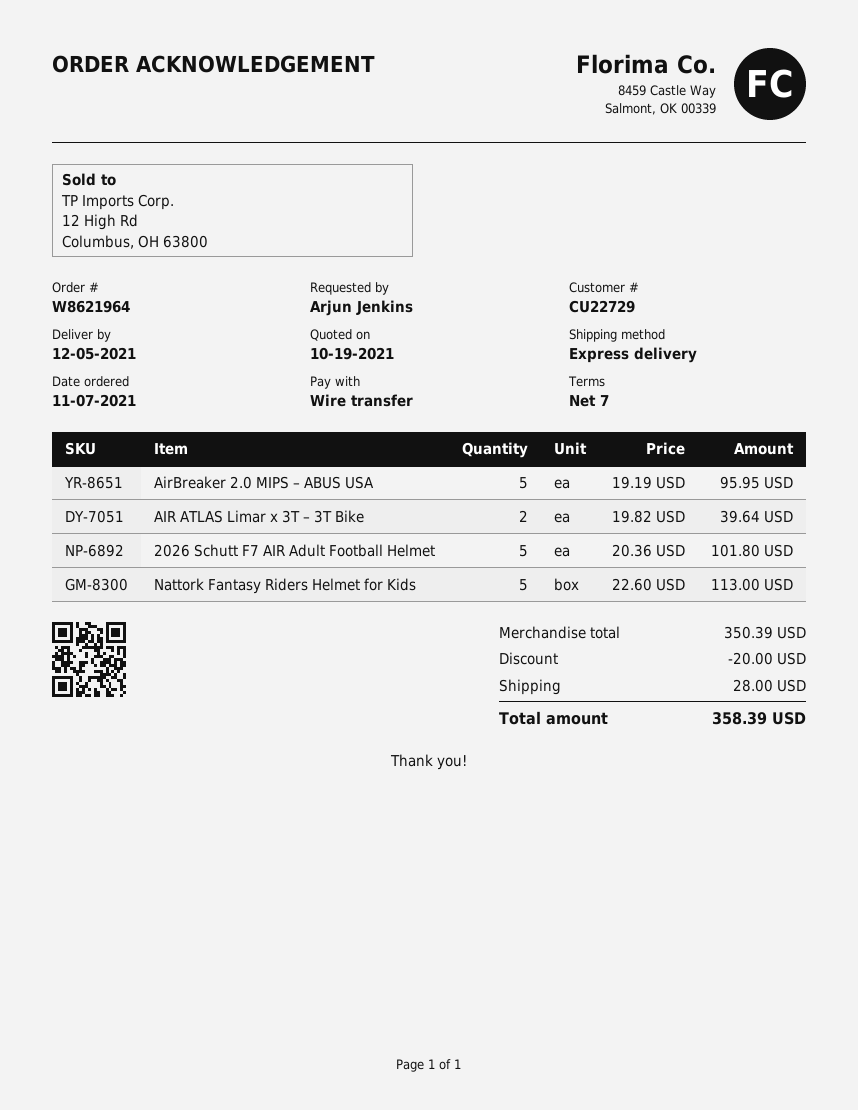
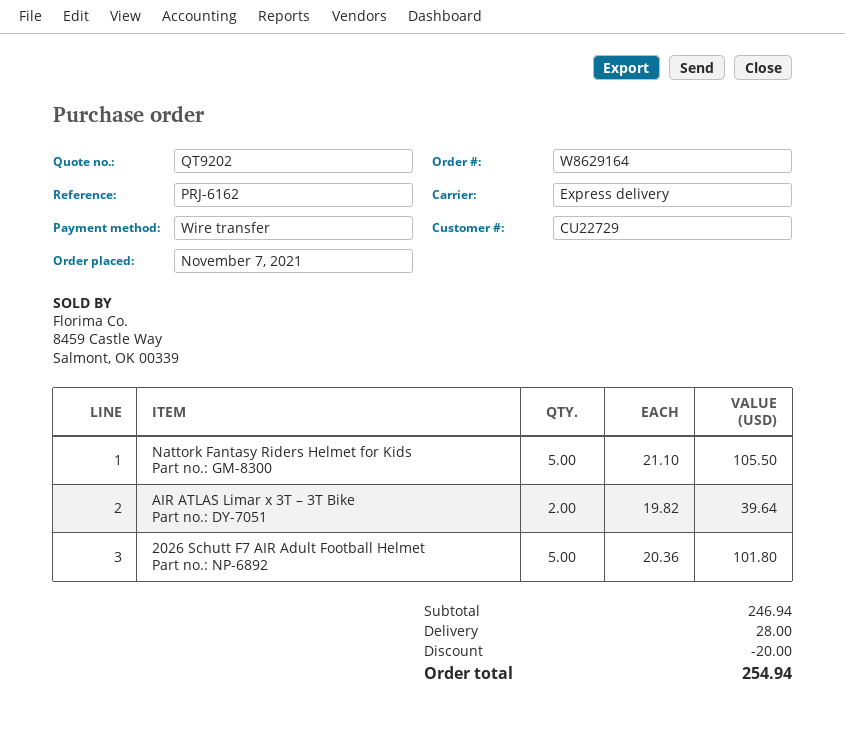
order number: W8621964 -> W8629164
AirBreaker 2.0 MIPS – ABUS USA: 5 x 19.19 = 95.95 -> none
Nattork Fantasy Riders Helmet for Kids: 5 x 22.60 = 113.00 -> 5 x 21.10 = 105.50
subtotal: 350.39 -> 246.94
total: 358.39 -> 254.94

